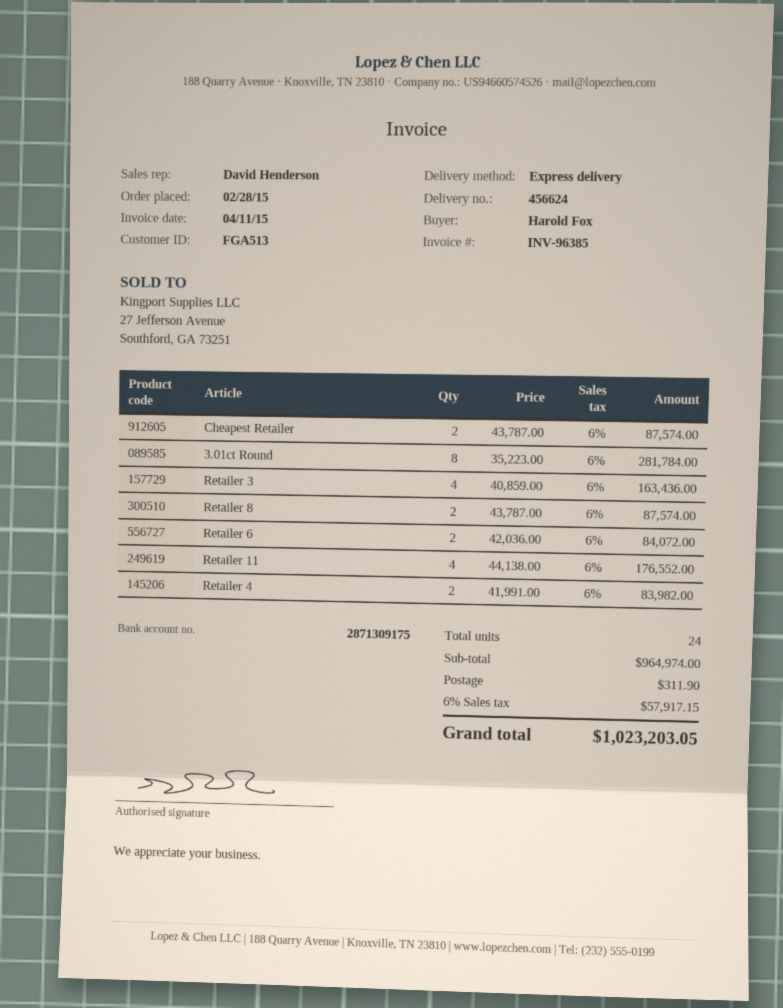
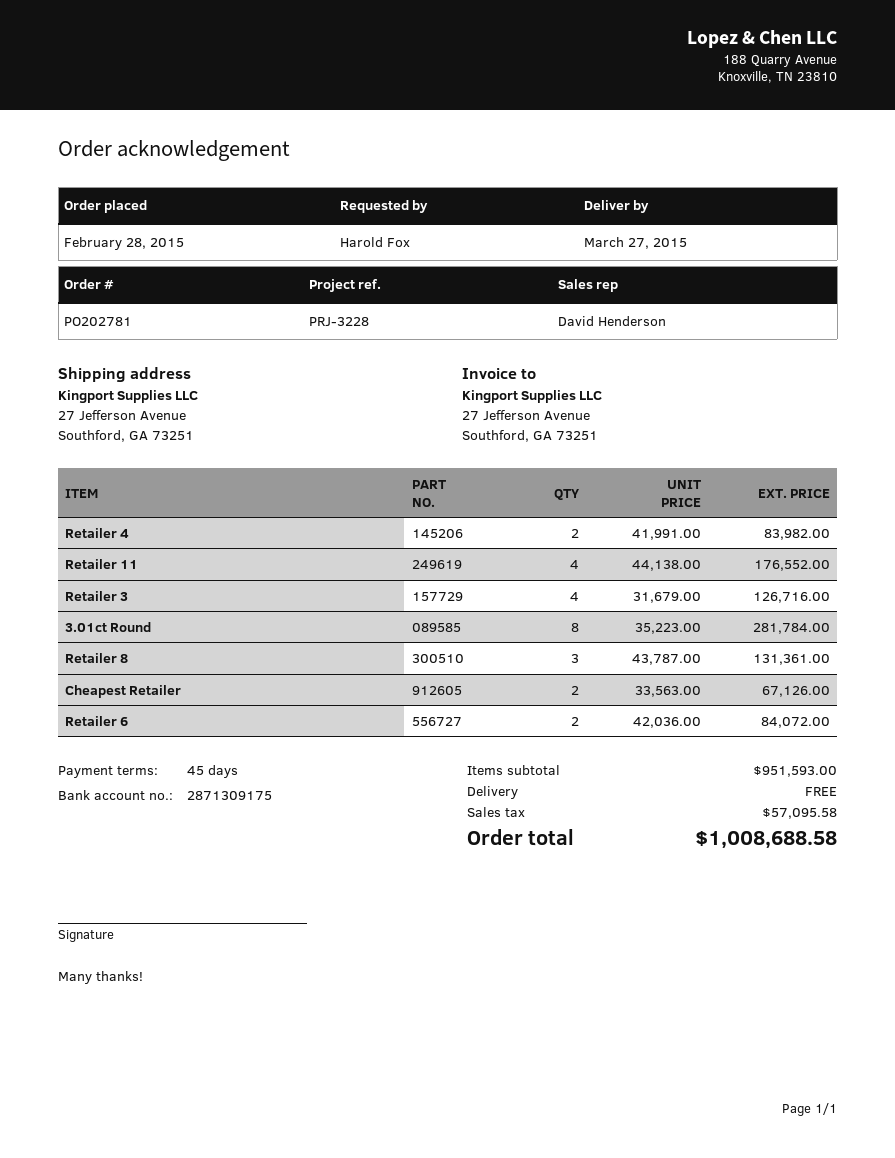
Cheapest Retailer: 2 x 43787.00 = 87574.00 -> 2 x 33563.00 = 67126.00
Retailer 3: 4 x 40859.00 = 163436.00 -> 4 x 31679.00 = 126716.00
Retailer 8: 2 x 43787.00 = 87574.00 -> 3 x 43787.00 = 131361.00
subtotal: 964974.00 -> 951593.00
shipping: 311.90 -> 0.00
tax: 57917.15 -> 57095.58
total: 1023203.05 -> 1008688.58

